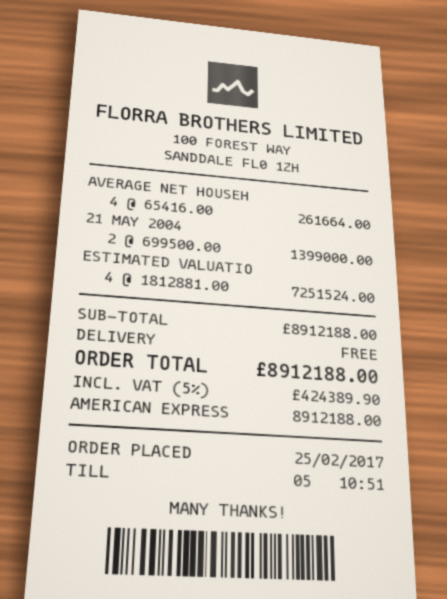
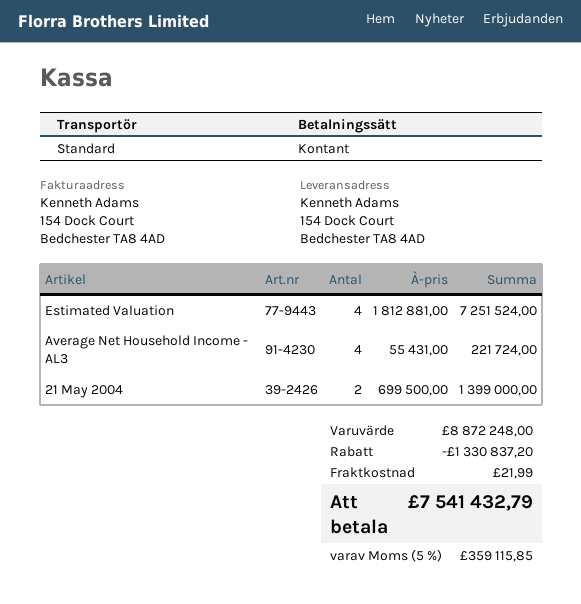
payment method: American Express -> cash
AVERAGE NET HOUSEH: 4 x 65416.00 = 261664.00 -> 4 x 55431.00 = 221724.00
subtotal: 8912188.00 -> 8872248.00
discount: none -> 1330837.20
shipping: 0.00 -> 21.99
tax: 5% = 424389.90 -> 5% = 359115.85
total: 8912188.00 -> 7541432.79

